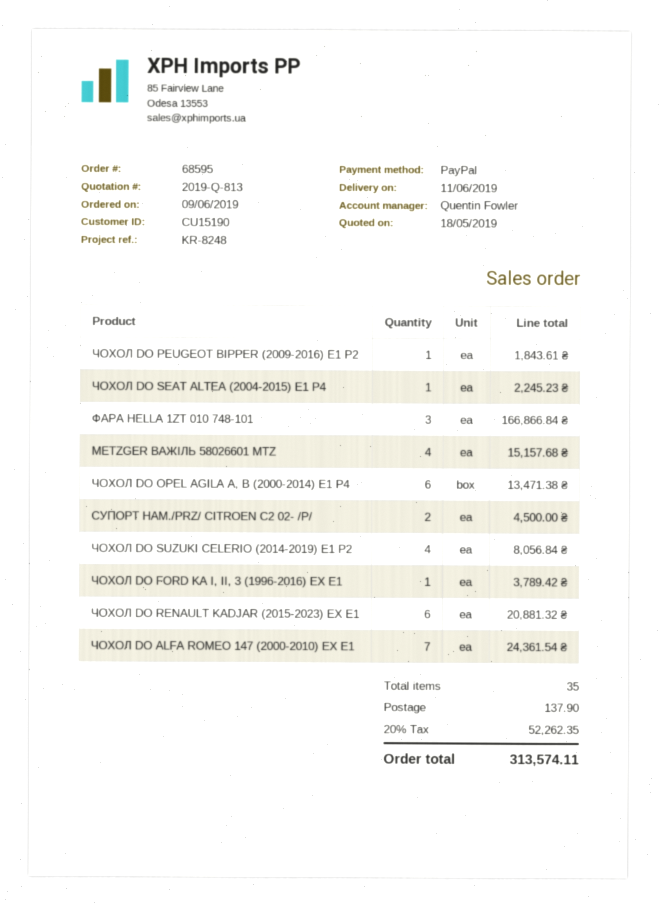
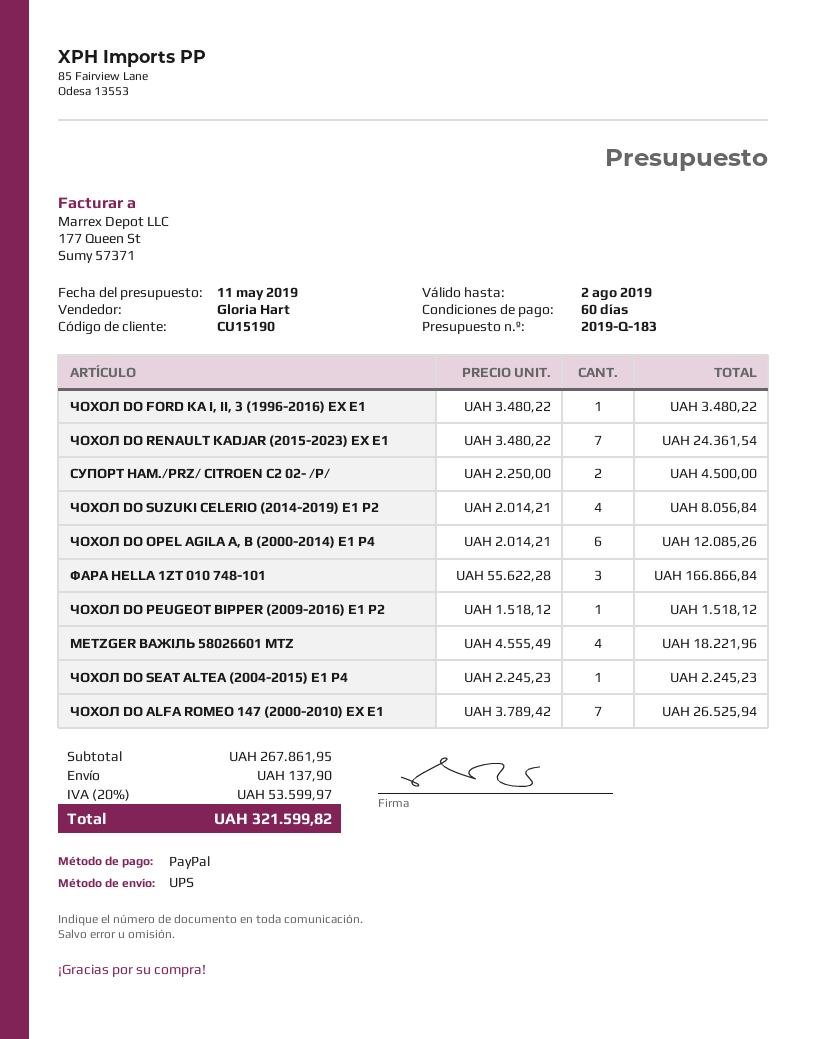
quote number: 2019-Q-813 -> 2019-Q-183
quote date: 2019-05-18 -> 2019-05-11
sales rep: Quentin Fowler -> Gloria Hart
ЧОХОЛ DO PEUGEOT BIPPER (2009-2016) E1 P2: 1 for 1843.61 -> 1 for 1518.12
METZGER ВАЖІЛЬ 58026601 MTZ: 4 for 15157.68 -> 4 for 18221.96
ЧОХОЛ DO OPEL AGILA A, B (2000-2014) E1 P4: 6 for 13471.38 -> 6 for 12085.26
ЧОХОЛ DO FORD KA I, II, 3 (1996-2016) EX E1: 1 for 3789.42 -> 1 for 3480.22
ЧОХОЛ DO RENAULT KADJAR (2015-2023) EX E1: 6 for 20881.32 -> 7 for 24361.54
ЧОХОЛ DO ALFA ROMEO 147 (2000-2010) EX E1: 7 for 24361.54 -> 7 for 26525.94
tax: 20% = 52262.35 -> 20% = 53599.97
total: 313574.11 -> 321599.82

